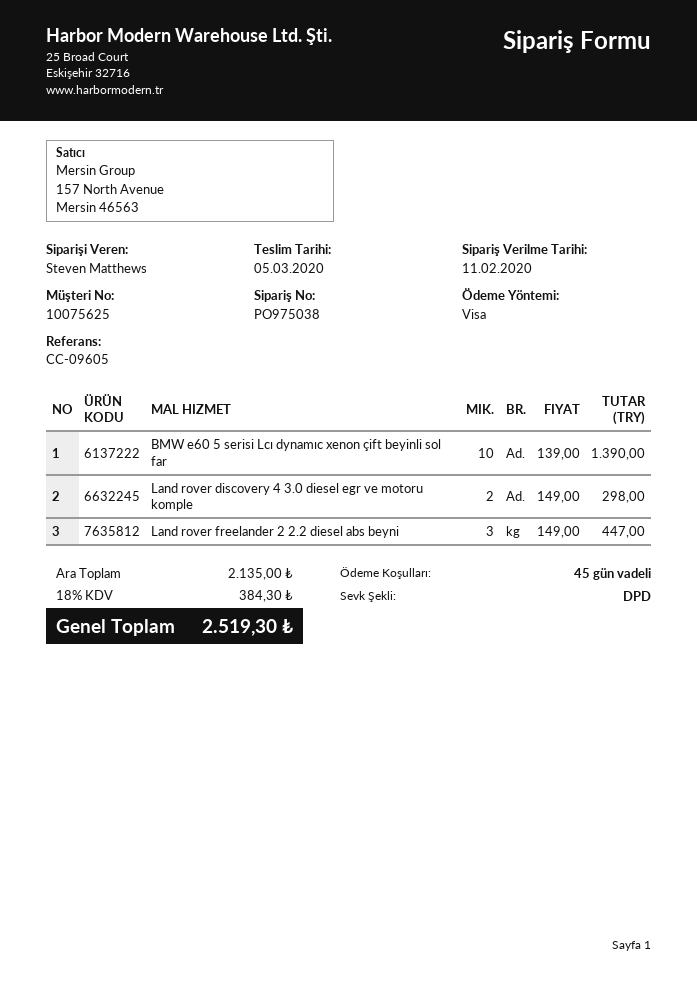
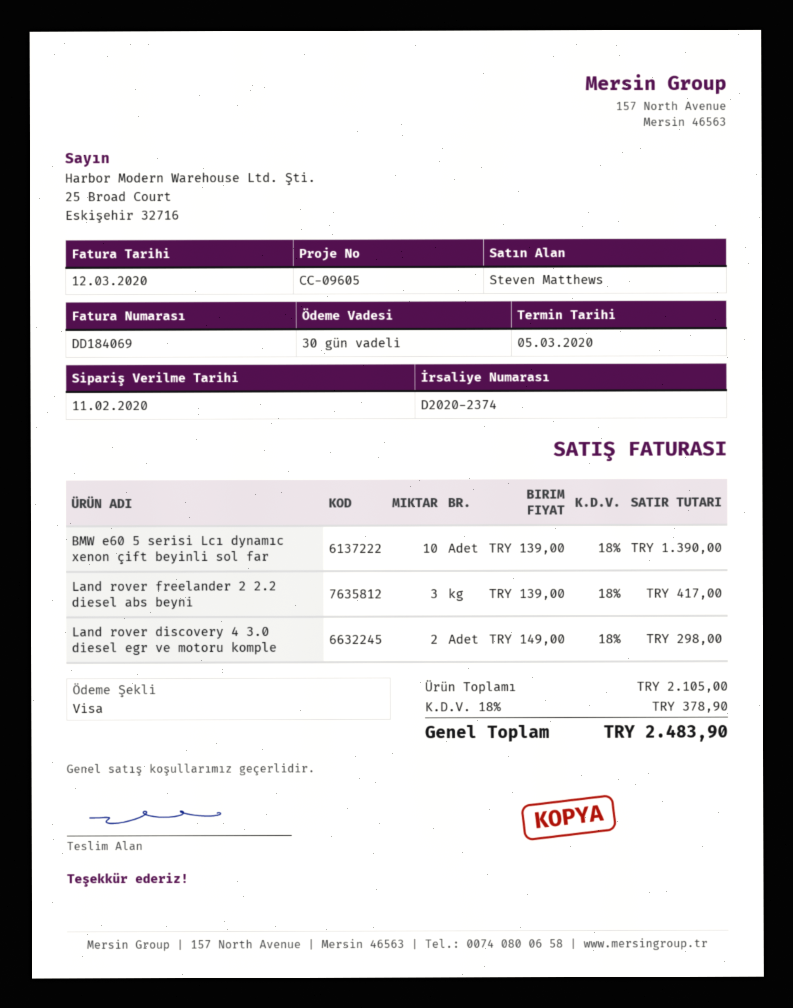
payment terms: 45 days -> 30 days
Land rover freelander 2 2.2 diesel abs beyni: 3 x 149.00 = 447.00 -> 3 x 139.00 = 417.00
subtotal: 2135.00 -> 2105.00
tax: 18% = 384.30 -> 18% = 378.90
total: 2519.30 -> 2483.90

